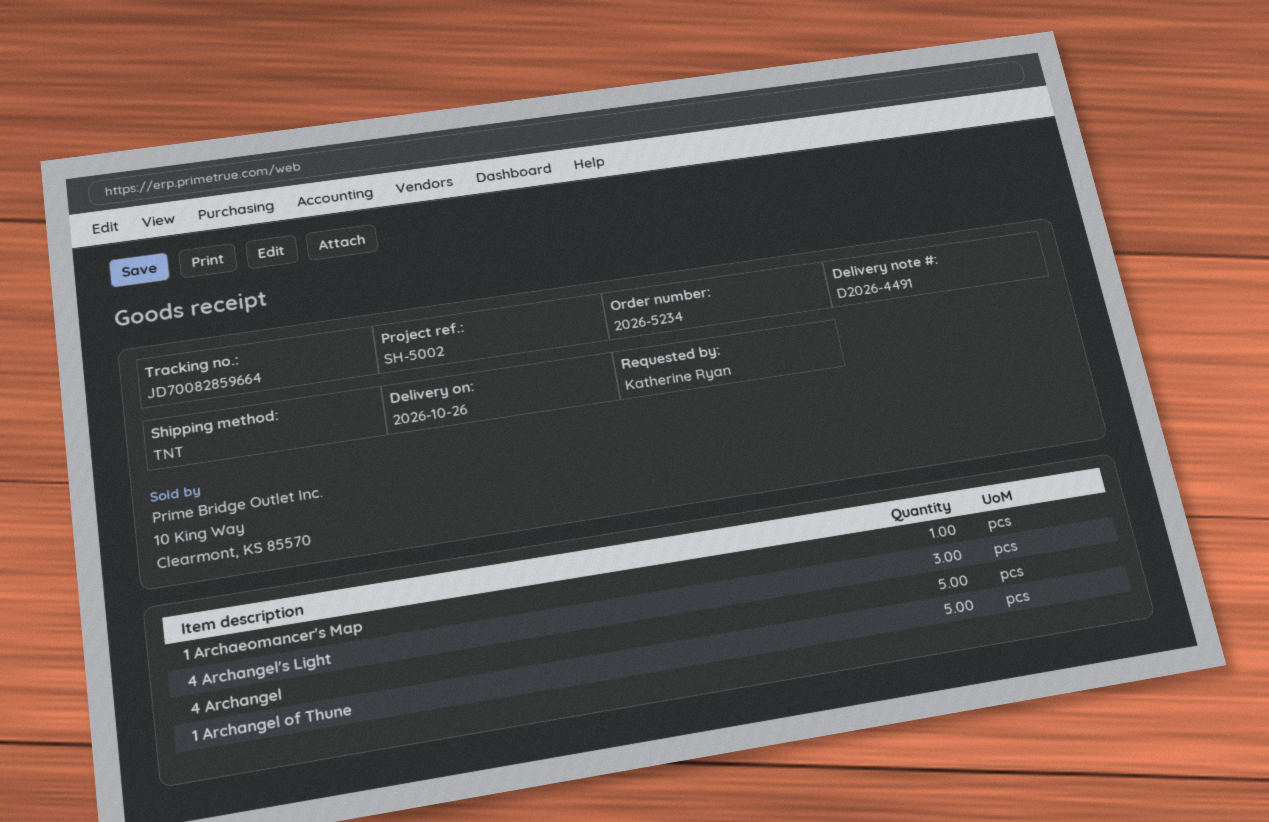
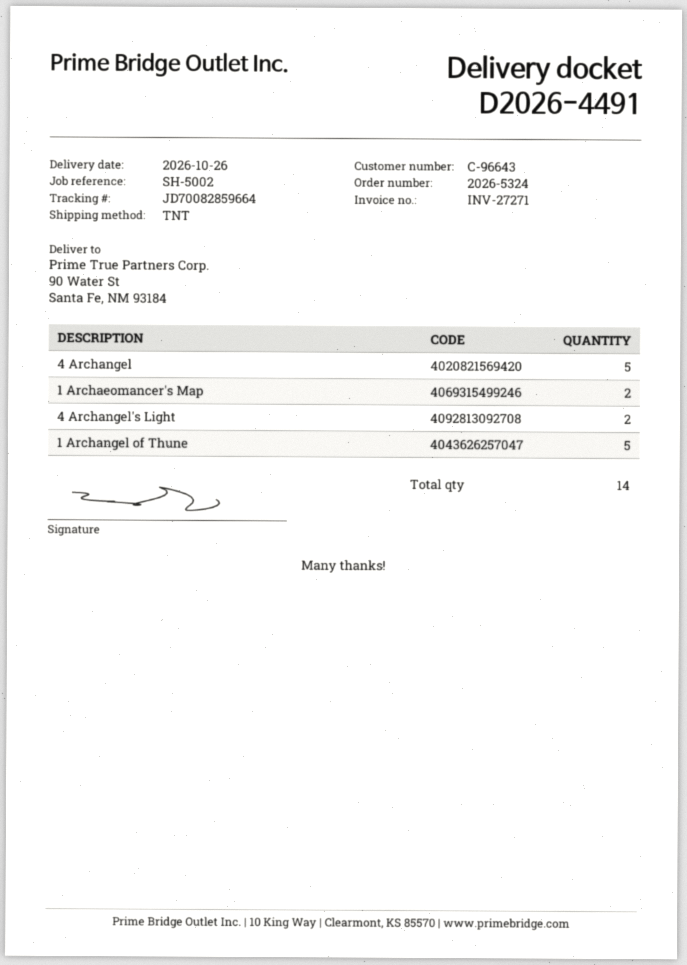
order number: 2026-5234 -> 2026-5324
1 Archaeomancer's Map: 1 -> 2
4 Archangel's Light: 3 -> 2

